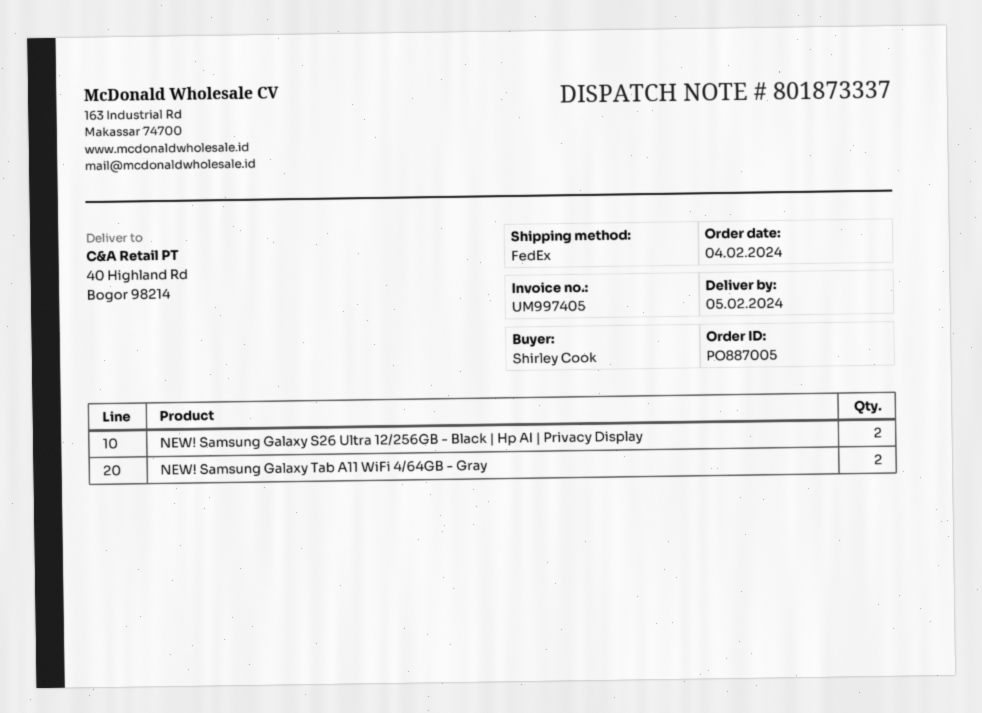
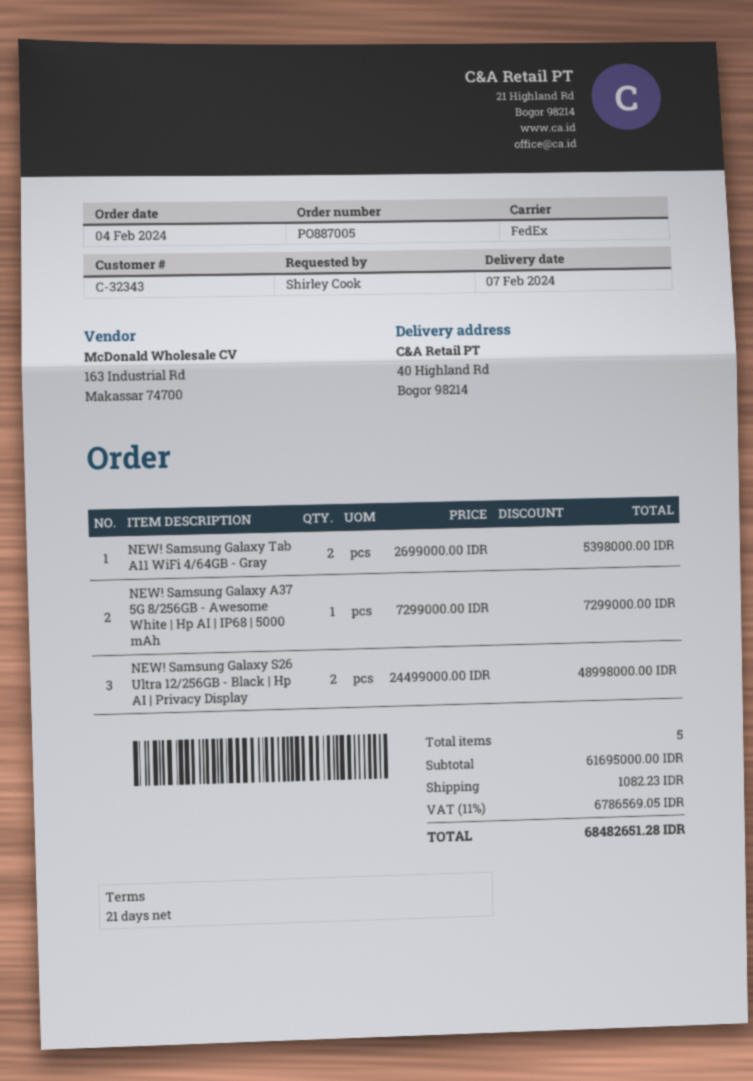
delivery date: 2024-02-05 -> 2024-02-07
NEW! Samsung Galaxy A37 5G 8/256GB - Awesome White | Hp AI | IP68 | 5000 mAh: none -> 1

